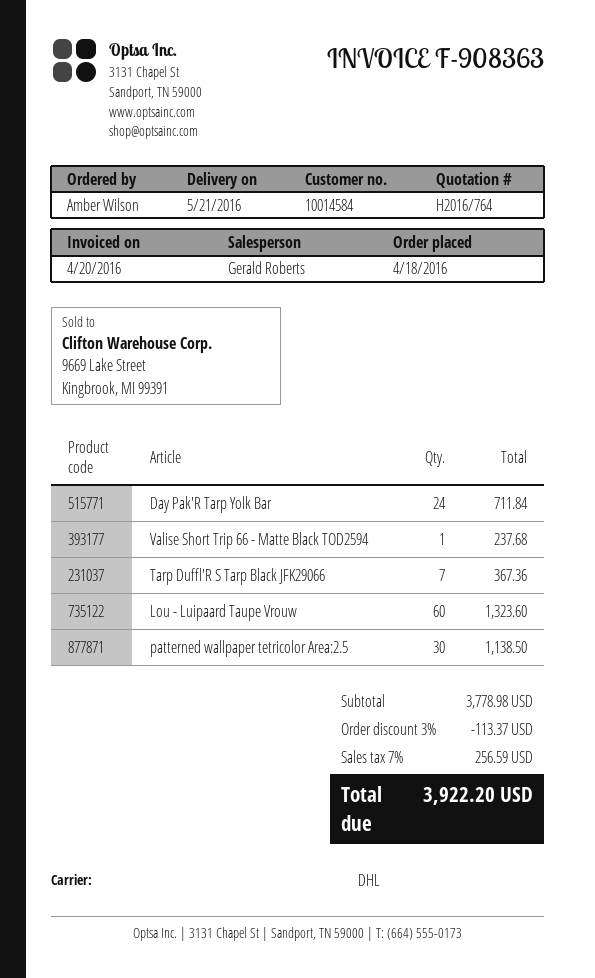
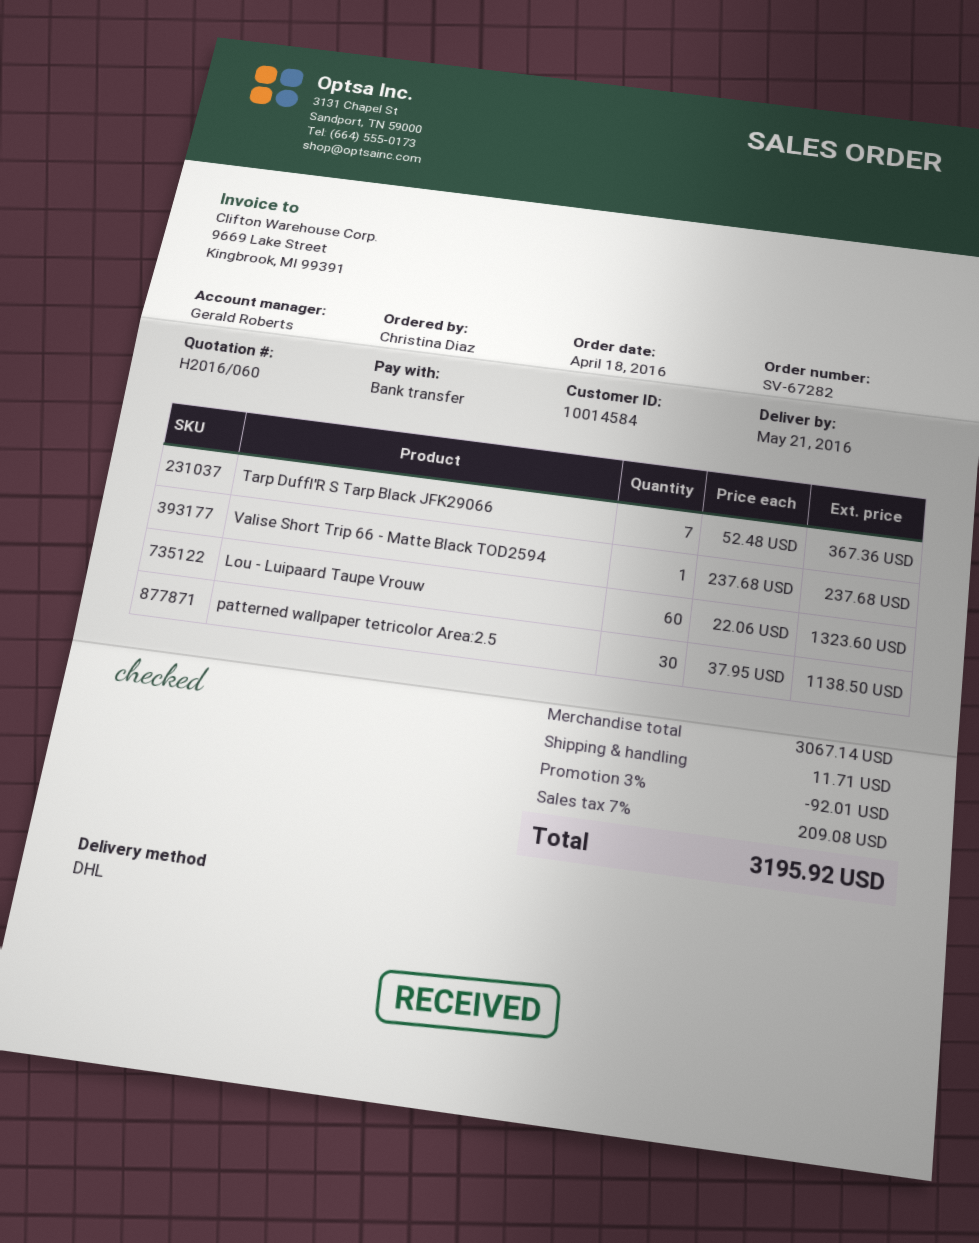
quote number: H2016/764 -> H2016/060
ordered by: Amber Wilson -> Christina Diaz
Day Pak'R Tarp Yolk Bar: 24 for 711.84 -> none
subtotal: 3778.98 -> 3067.14
discount: 3% = 113.37 -> 3% = 92.01
shipping: none -> 11.71
tax: 7% = 256.59 -> 7% = 209.08
total: 3922.20 -> 3195.92

